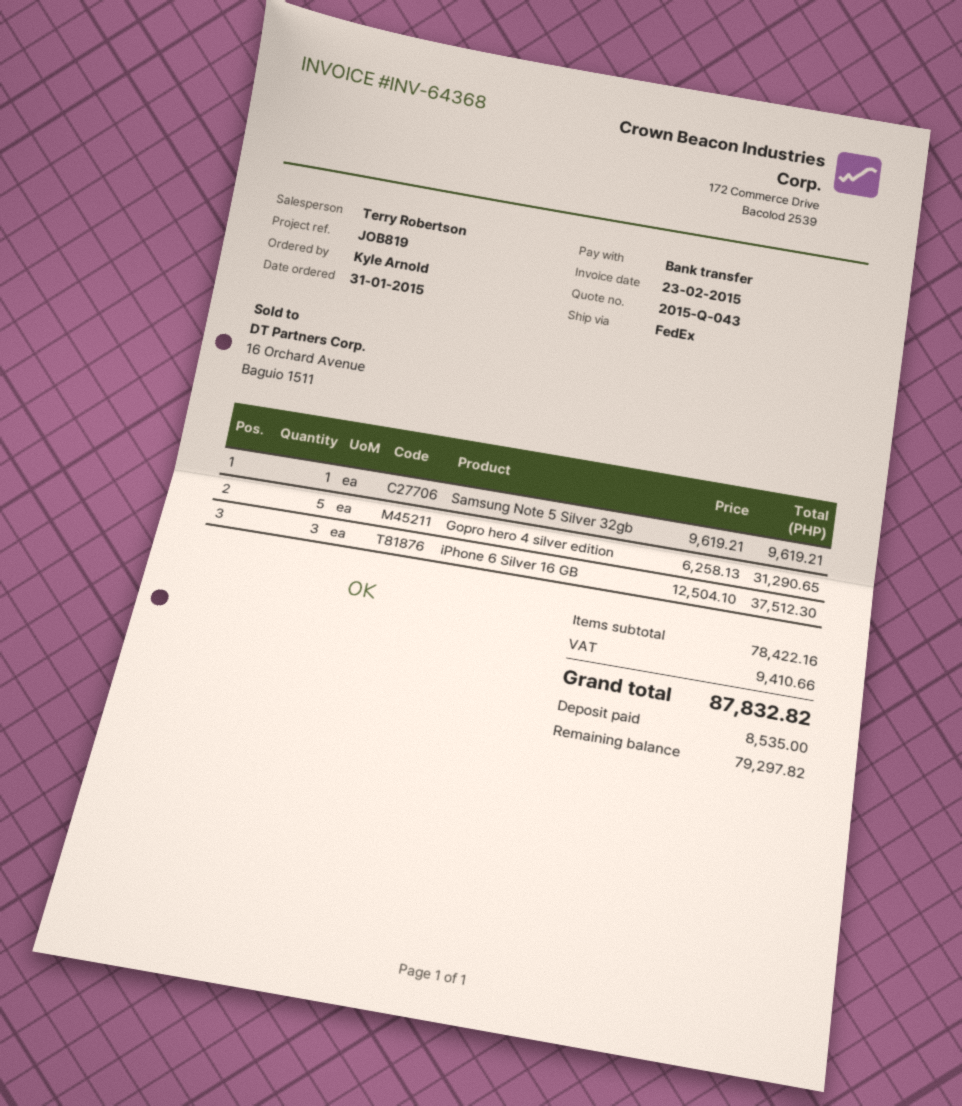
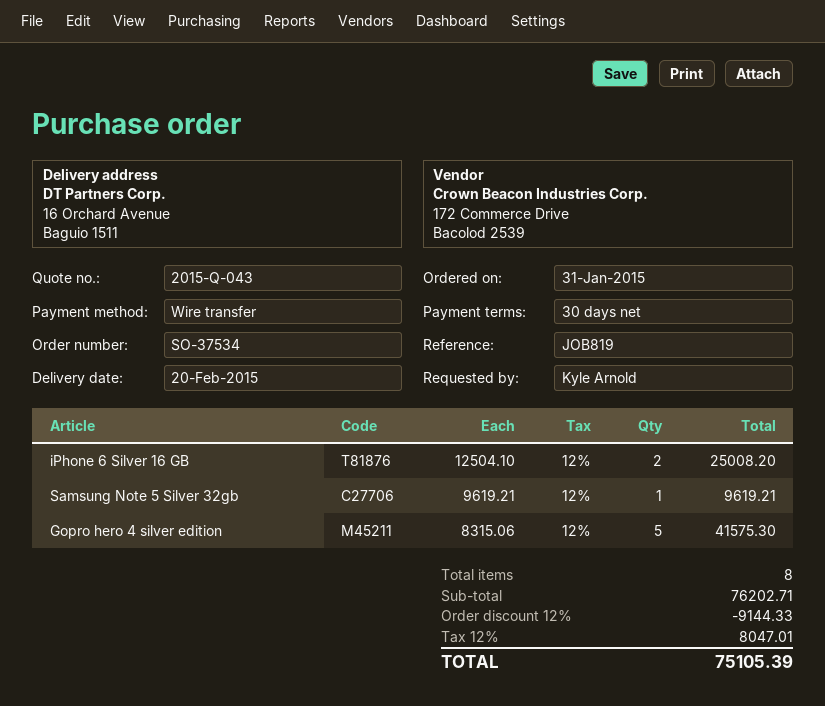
Gopro hero 4 silver edition: 5 x 6258.13 = 31290.65 -> 5 x 8315.06 = 41575.30
iPhone 6 Silver 16 GB: 3 x 12504.10 = 37512.30 -> 2 x 12504.10 = 25008.20
subtotal: 78422.16 -> 76202.71
discount: none -> 12% = 9144.33
tax: 9410.66 -> 8047.01
total: 87832.82 -> 75105.39

